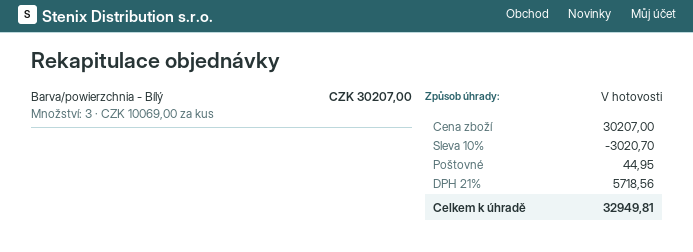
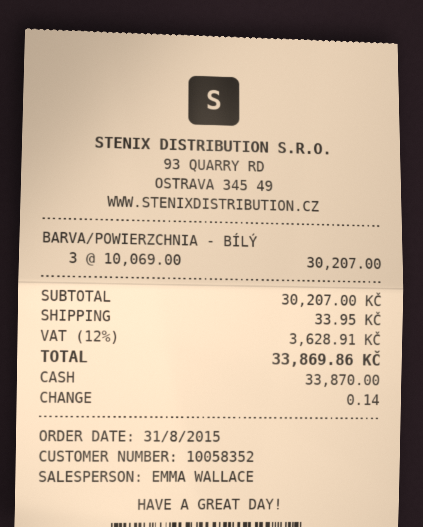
discount: 10% = 3020.70 -> none
shipping: 44.95 -> 33.95
tax: 21% = 5718.56 -> 12% = 3628.91
total: 32949.81 -> 33869.86

